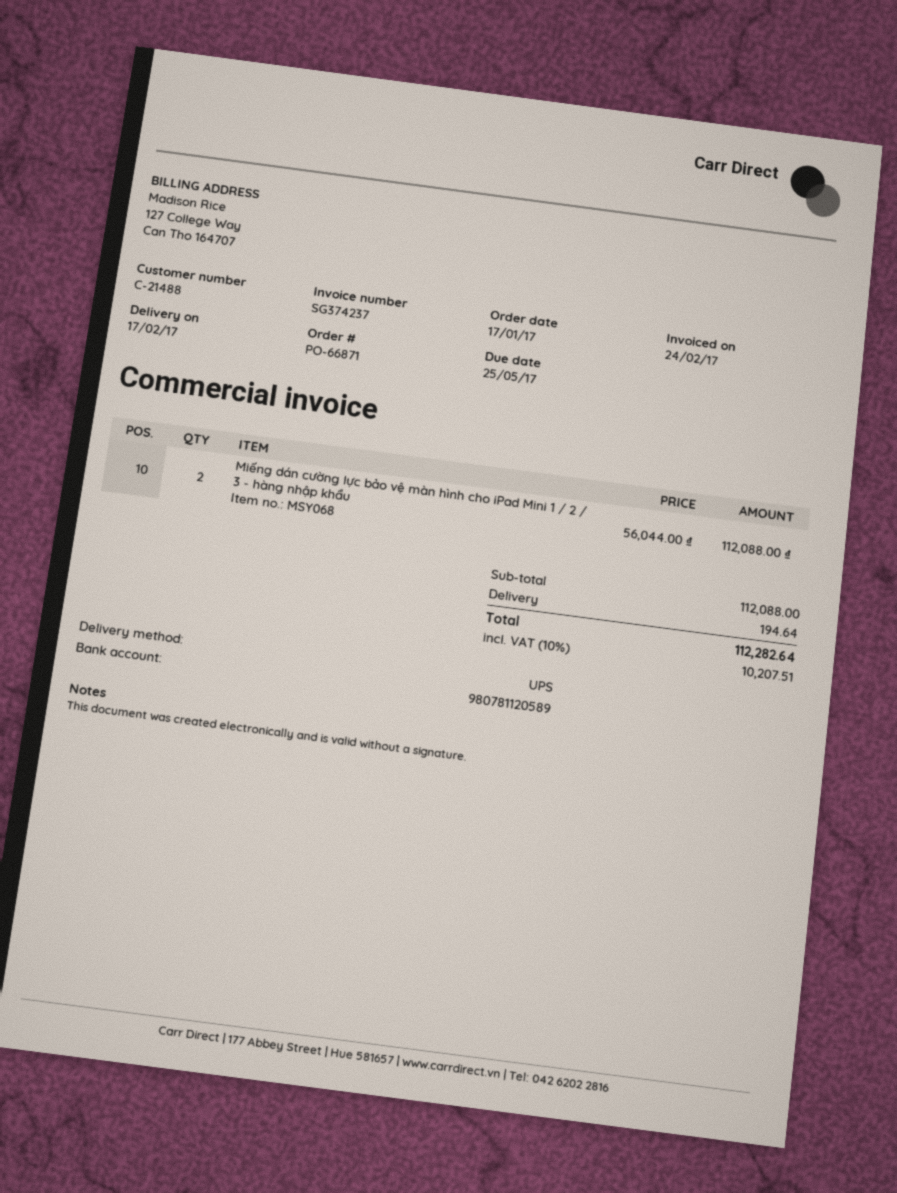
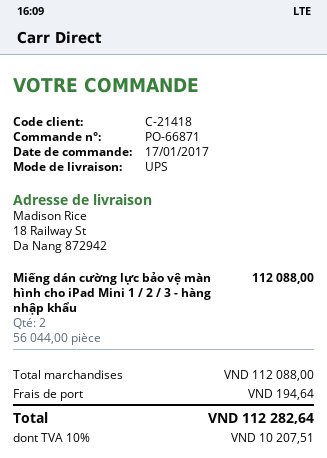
customer number: C-21488 -> C-21418

